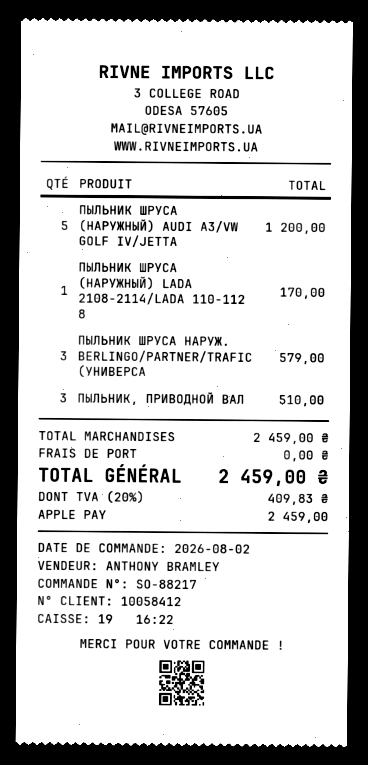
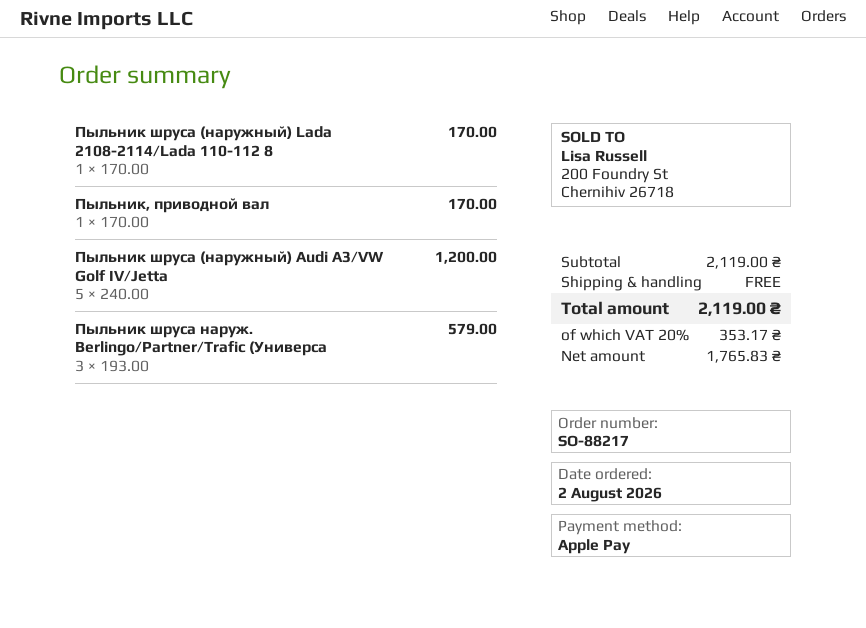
ПЫЛЬНИК, ПРИВОДНОЙ ВАЛ: 3 for 510.00 -> 1 for 170.00
subtotal: 2459.00 -> 2119.00
tax: 20% = 409.83 -> 20% = 353.17
total: 2459.00 -> 2119.00

